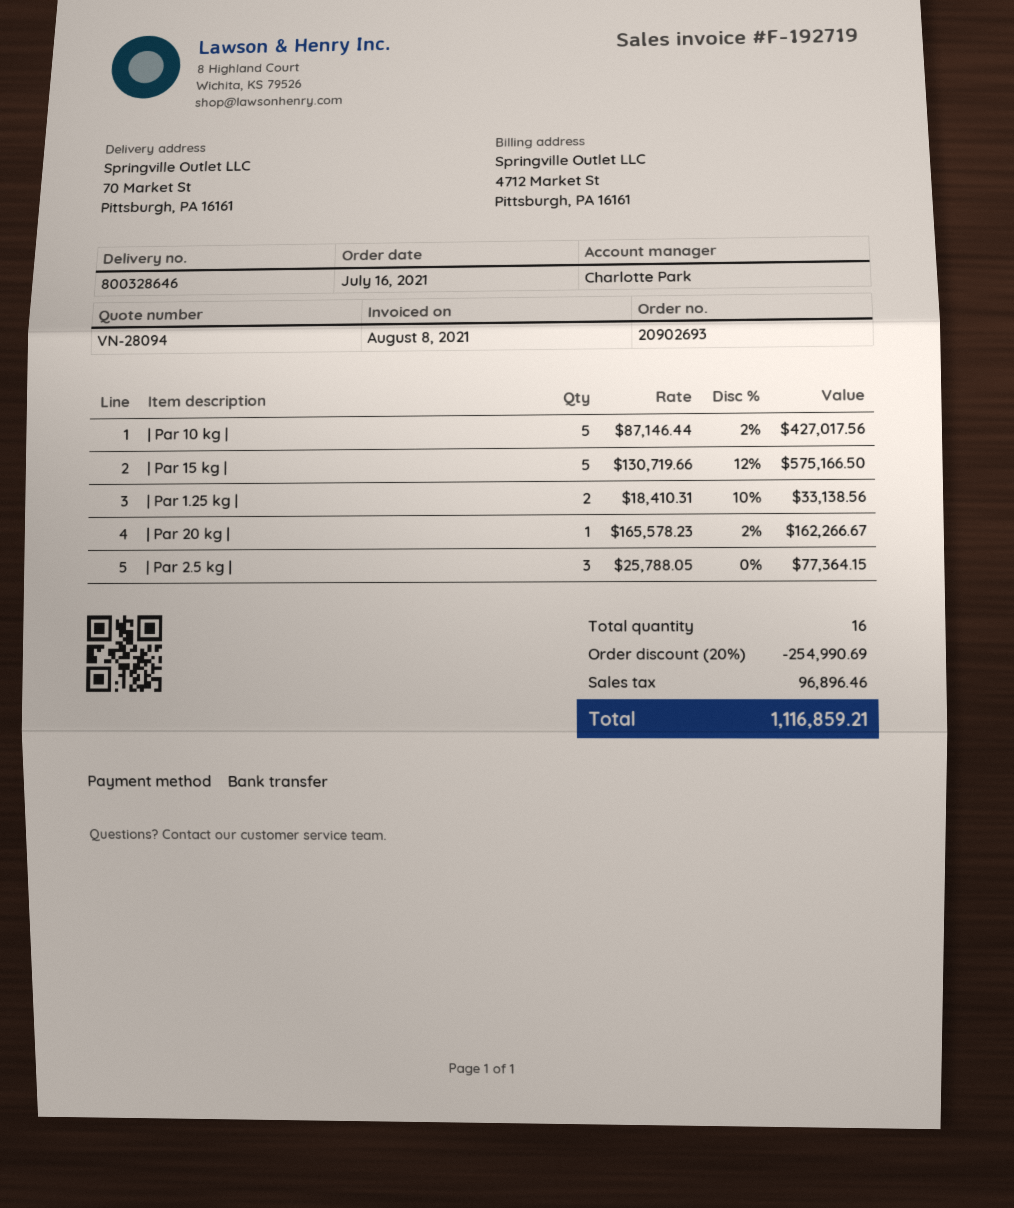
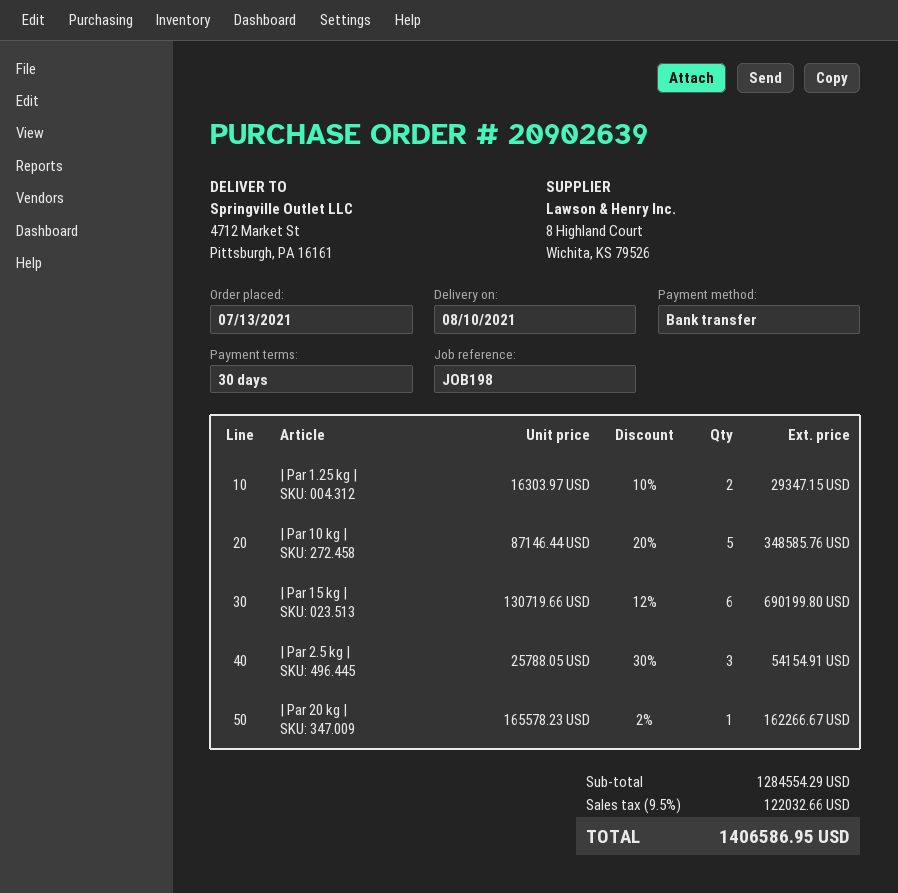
order number: 20902693 -> 20902639
order date: 2021-07-16 -> 2021-07-13
ship to: 70 Market St, Pittsburgh, PA 16161 -> 4712 Market St, Pittsburgh, PA 16161
| Par 10 kg |: 5 x 87146.44 - 2% = 427017.56 -> 5 x 87146.44 - 20% = 348585.76
| Par 15 kg |: 5 x 130719.66 - 12% = 575166.50 -> 6 x 130719.66 - 12% = 690199.80
| Par 1.25 kg |: 2 x 18410.31 - 10% = 33138.56 -> 2 x 16303.97 - 10% = 29347.15
| Par 2.5 kg |: 3 x 25788.05 = 77364.15 -> 3 x 25788.05 - 30% = 54154.91
discount: 20% = 254990.69 -> none
tax: 96896.46 -> 122032.66
total: 1116859.21 -> 1406586.95

